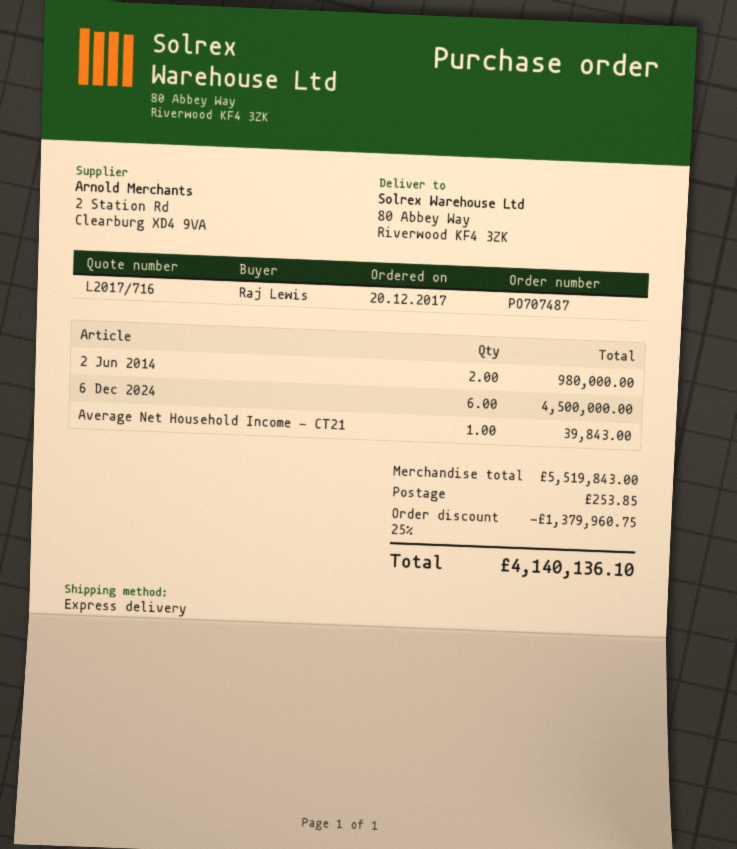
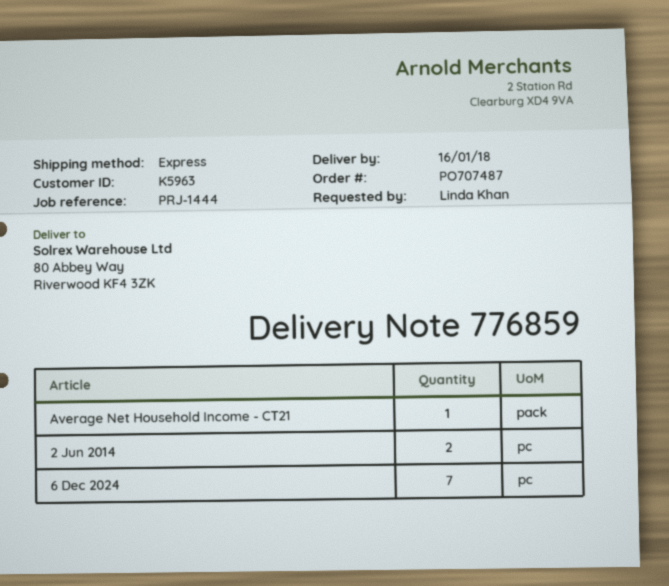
ordered by: Raj Lewis -> Linda Khan
6 Dec 2024: 6 -> 7

